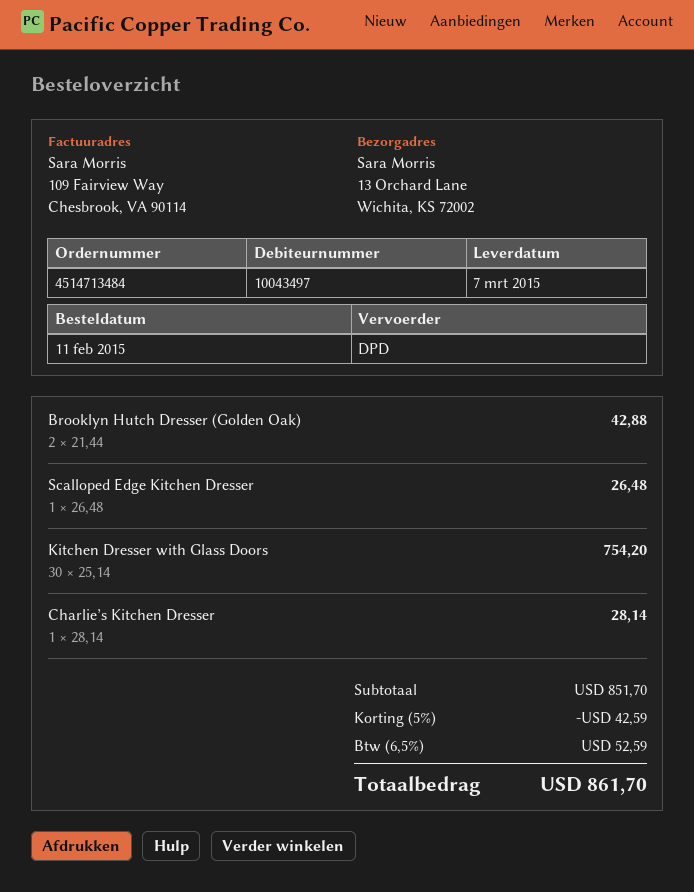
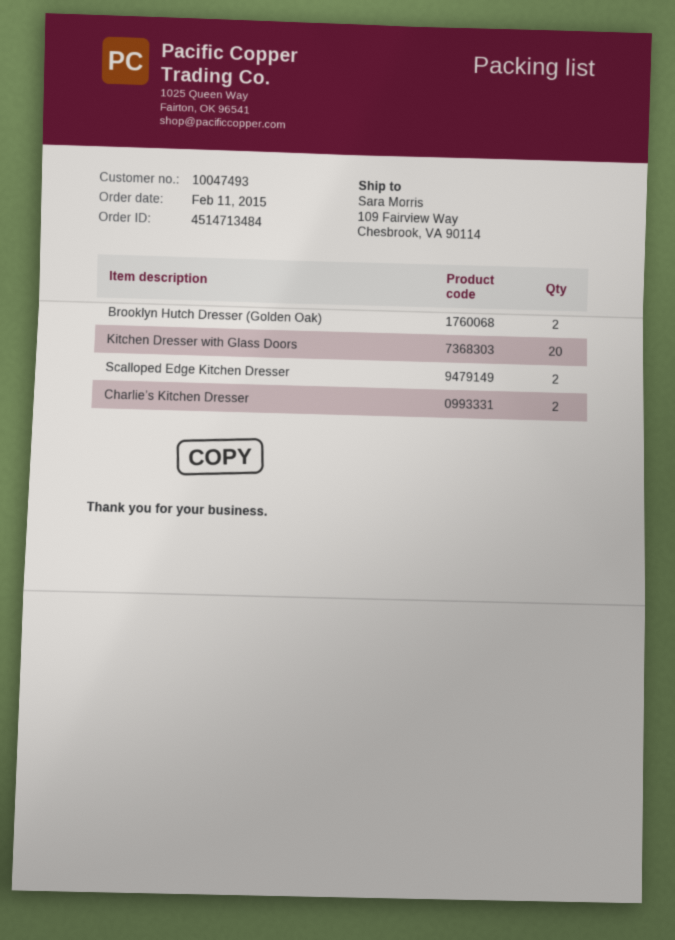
customer number: 10043497 -> 10047493
ship to: 13 Orchard Lane, Wichita, KS 72002 -> 109 Fairview Way, Chesbrook, VA 90114
Scalloped Edge Kitchen Dresser: 1 -> 2
Kitchen Dresser with Glass Doors: 30 -> 20
Charlie’s Kitchen Dresser: 1 -> 2

